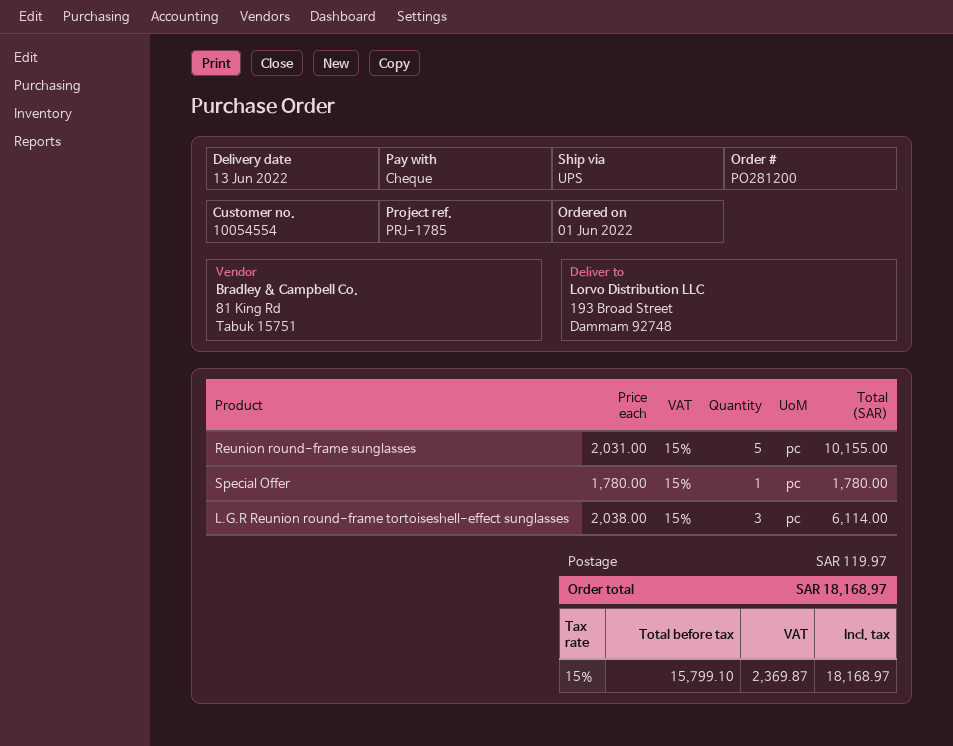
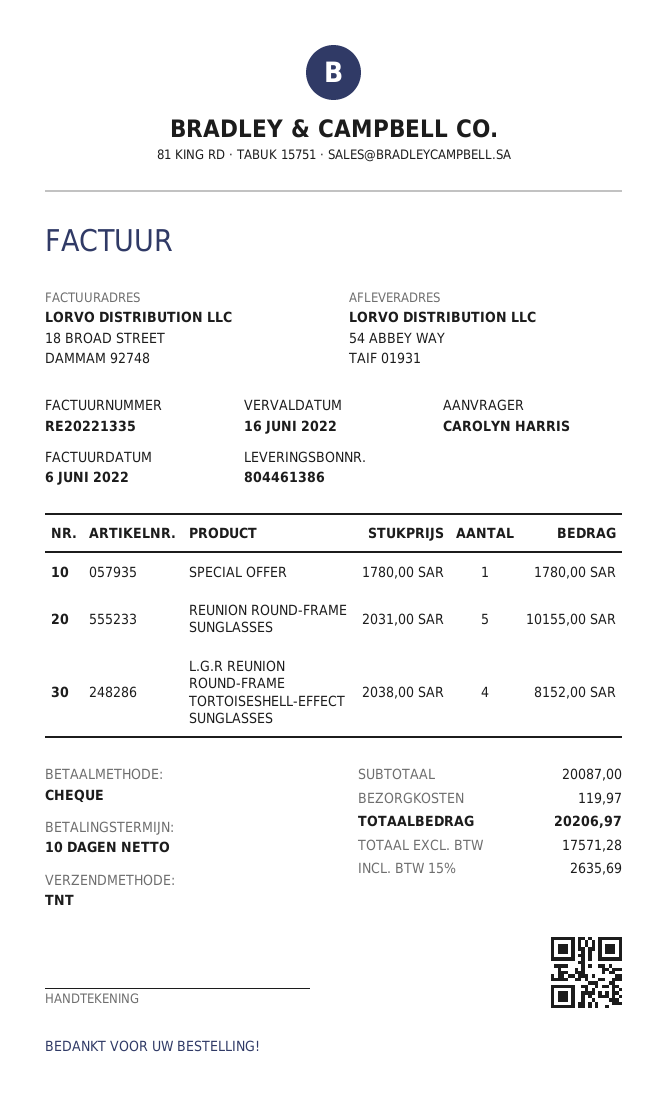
shipping method: UPS -> TNT
ship to: 193 Broad Street, Dammam 92748 -> 54 ABBEY WAY, TAIF 01931
L.G.R Reunion round-frame tortoiseshell-effect sunglasses: 3 x 2038.00 = 6114.00 -> 4 x 2038.00 = 8152.00
net: 15799.10 -> 17571.28
tax: 15% = 2369.87 -> 15% = 2635.69
total: 18168.97 -> 20206.97

